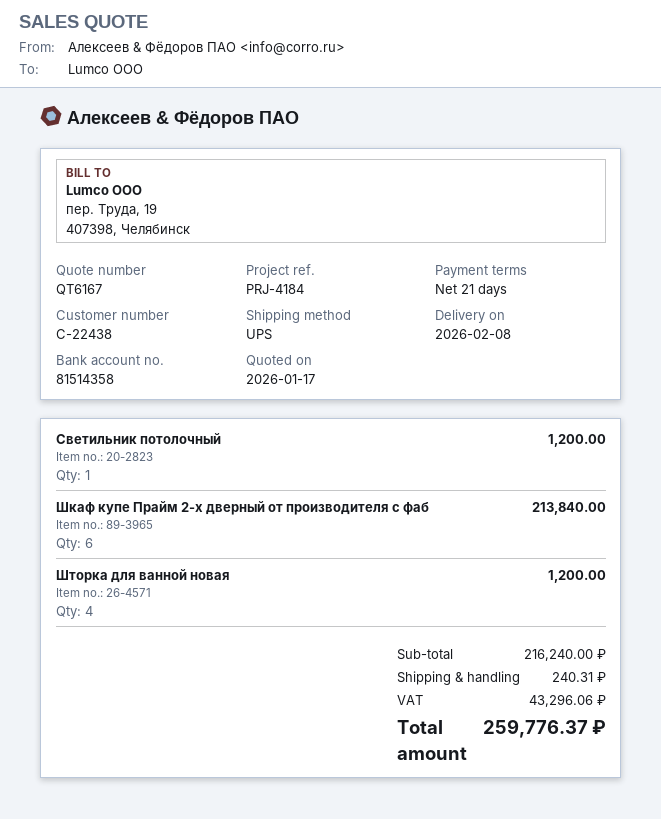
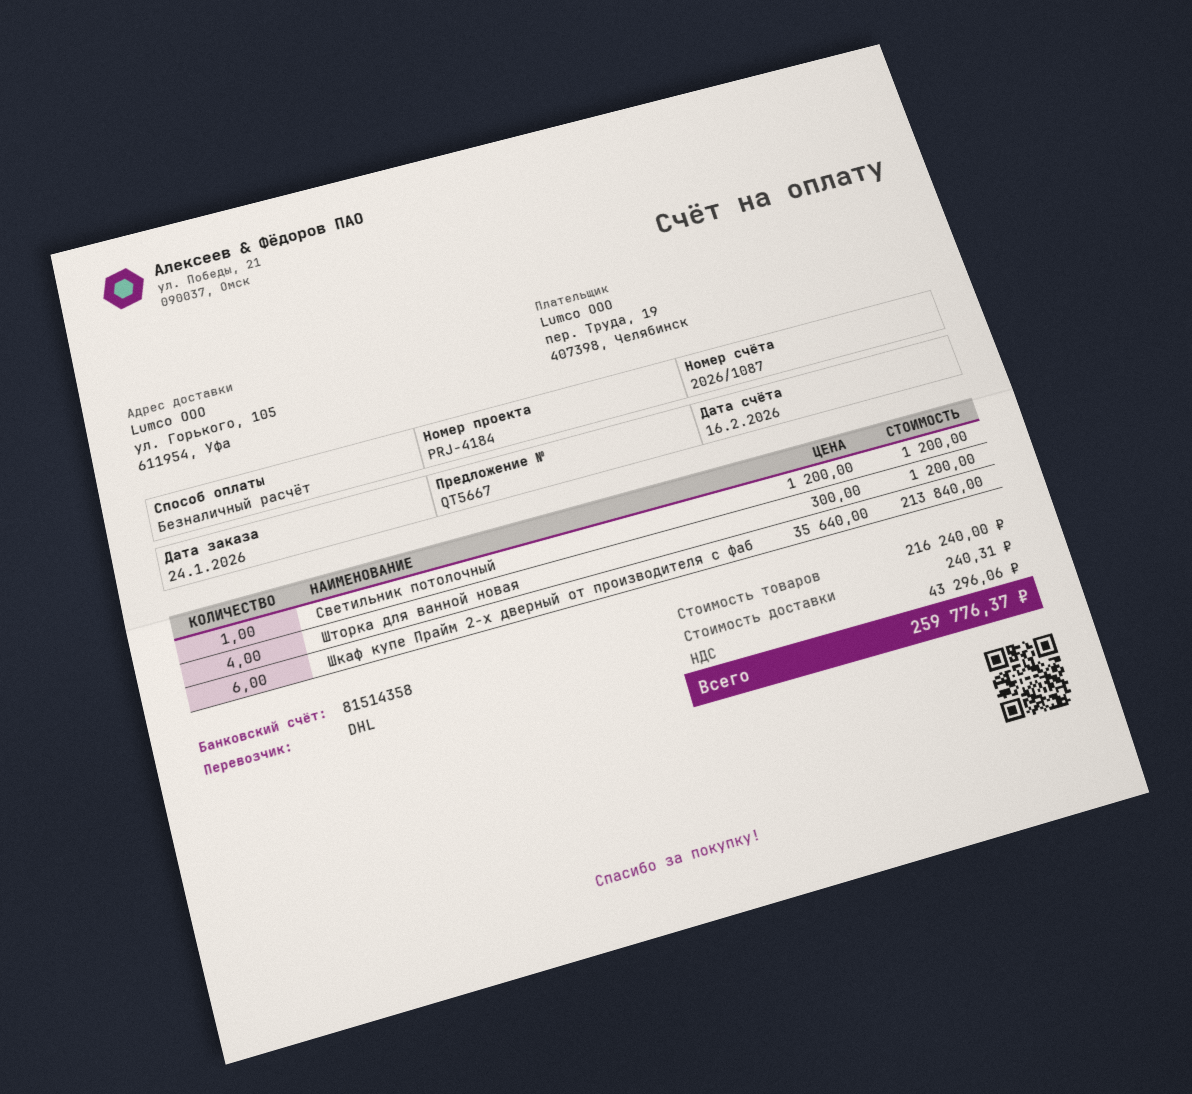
quote number: QT6167 -> QT5667
shipping method: UPS -> DHL

